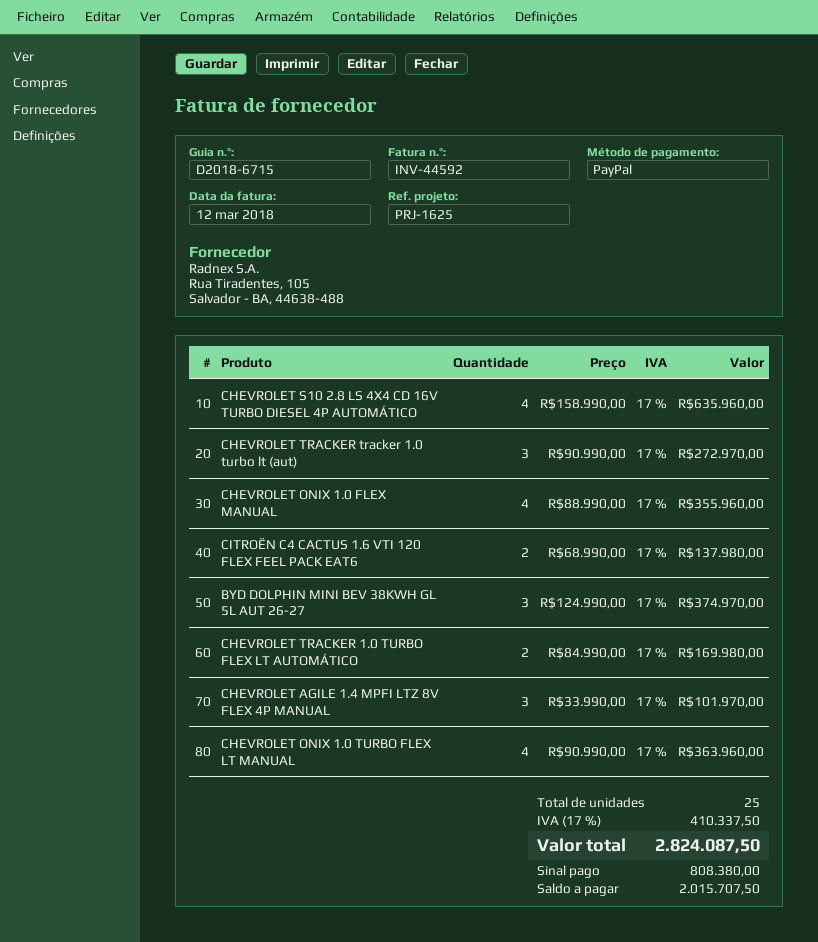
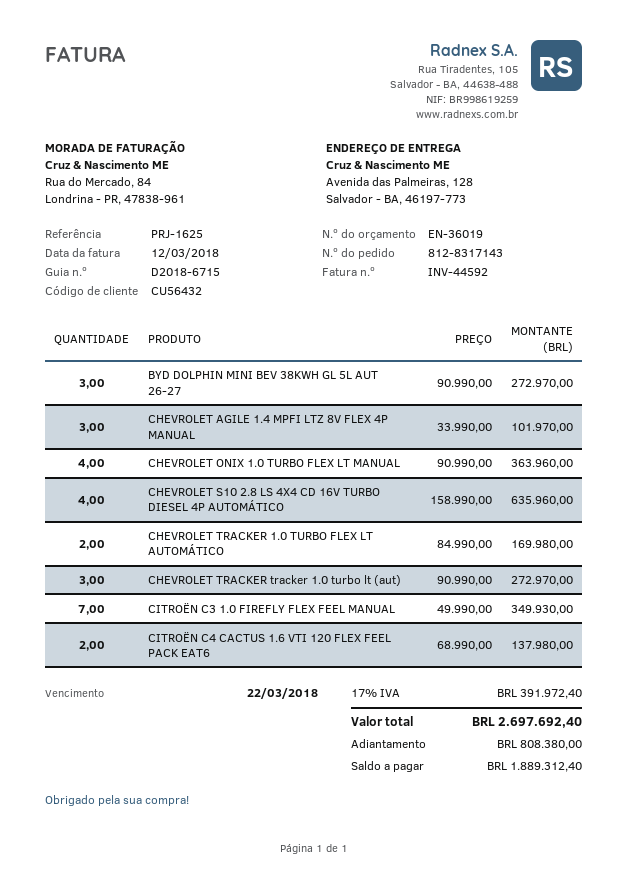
CHEVROLET ONIX 1.0 FLEX MANUAL: 4 x 88990.00 = 355960.00 -> none
BYD DOLPHIN MINI BEV 38KWH GL 5L AUT 26-27: 3 x 124990.00 = 374970.00 -> 3 x 90990.00 = 272970.00
CITROËN C3 1.0 FIREFLY FLEX FEEL MANUAL: none -> 7 x 49990.00 = 349930.00
tax: 17% = 410337.50 -> 17% = 391972.40
total: 2824087.50 -> 2697692.40
balance: 2015707.50 -> 1889312.40

